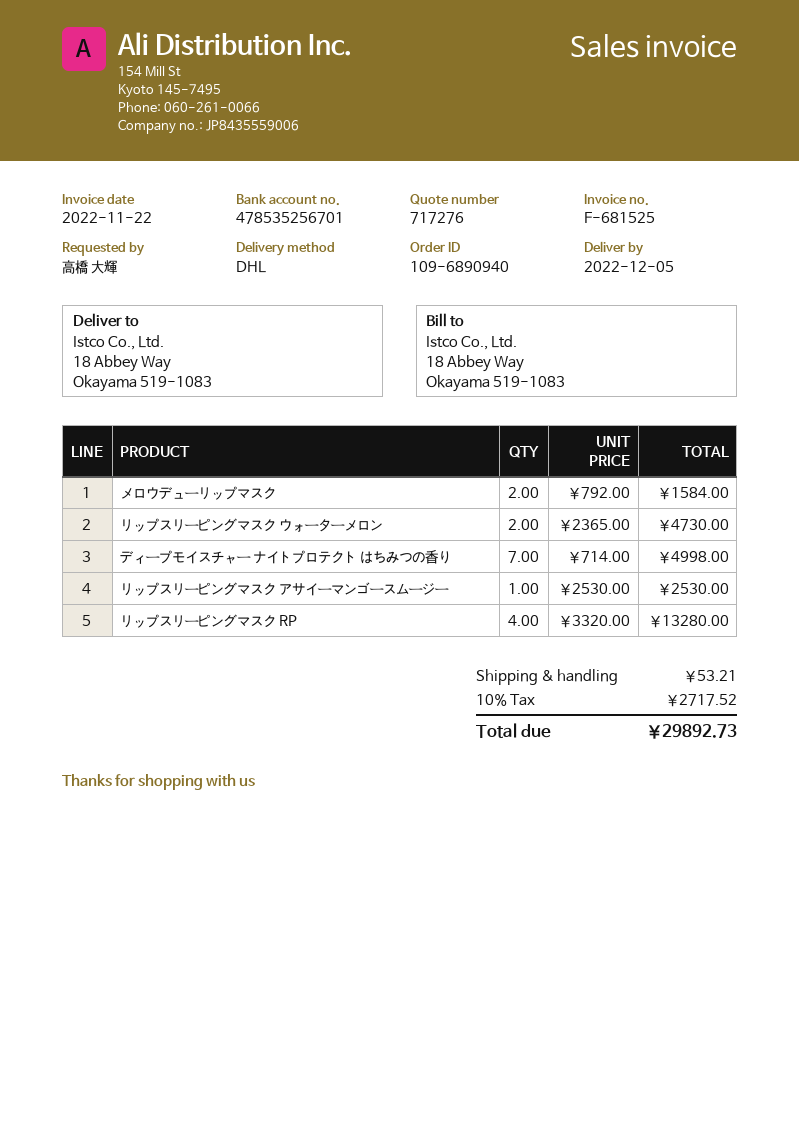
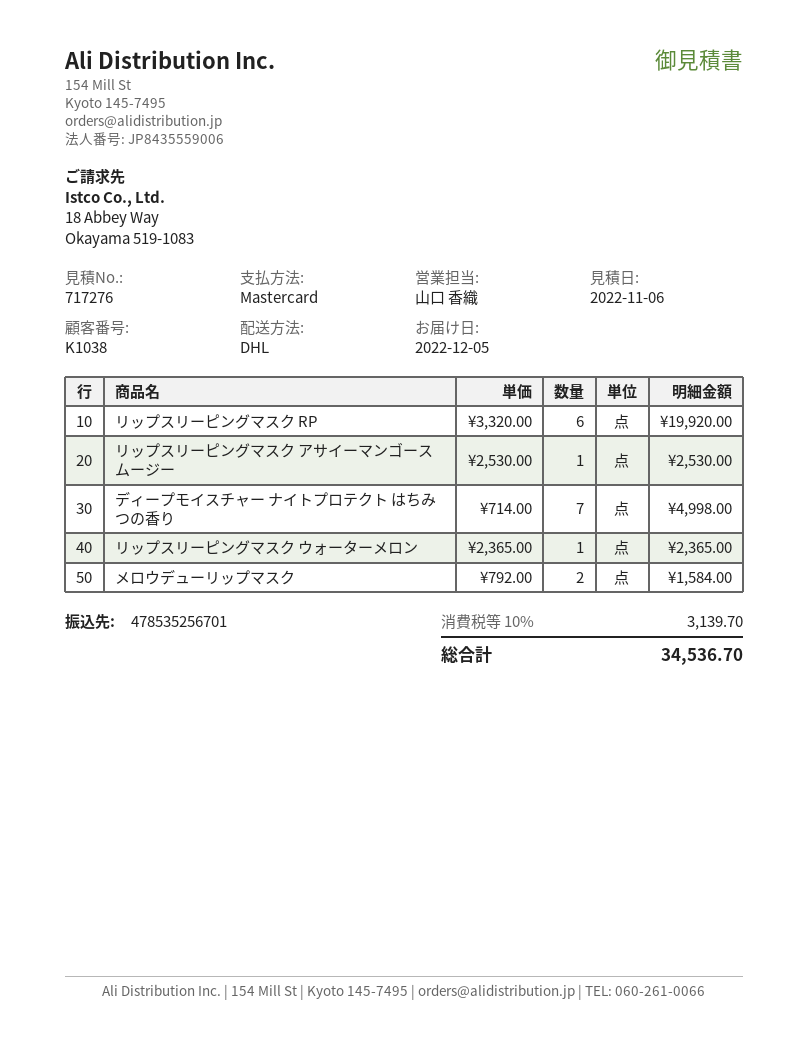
リップスリーピングマスク ウォーターメロン: 2 x 2365.00 = 4730.00 -> 1 x 2365.00 = 2365.00
リップスリーピングマスク RP: 4 x 3320.00 = 13280.00 -> 6 x 3320.00 = 19920.00
shipping: 53.21 -> none
tax: 10% = 2717.52 -> 10% = 3139.70
total: 29892.73 -> 34536.70

